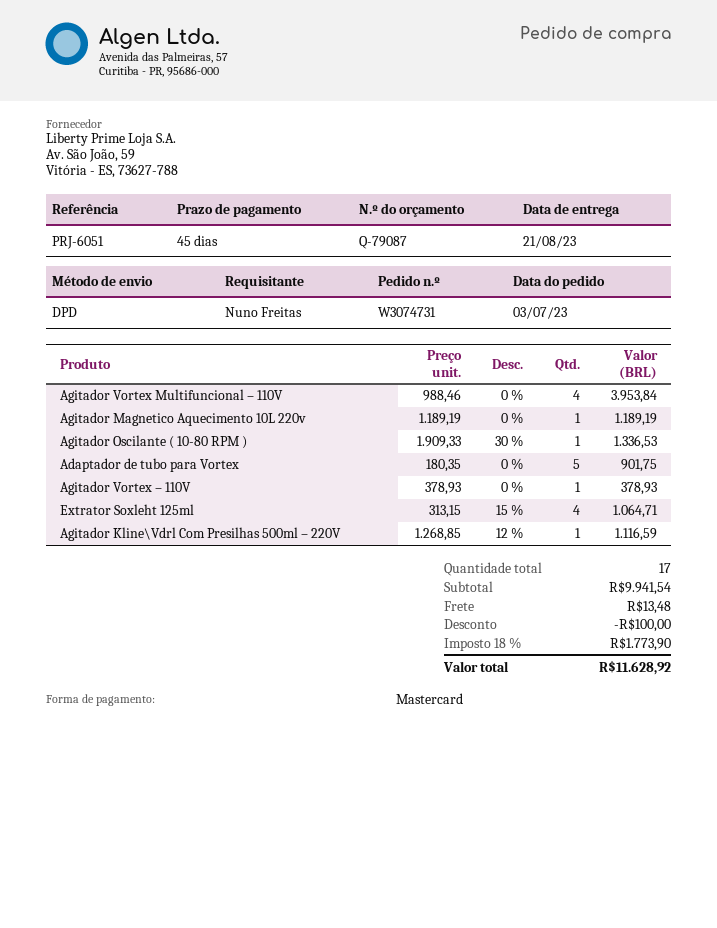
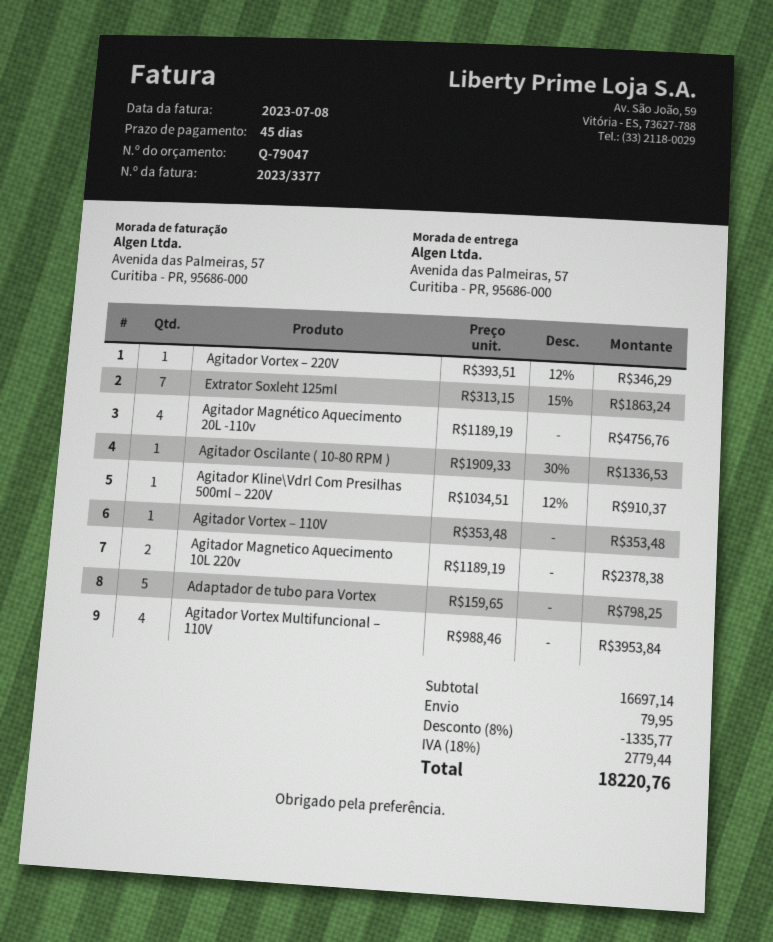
quote number: Q-79087 -> Q-79047
Agitador Magnetico Aquecimento 10L 220v: 1 x 1189.19 = 1189.19 -> 2 x 1189.19 = 2378.38
Adaptador de tubo para Vortex: 5 x 180.35 = 901.75 -> 5 x 159.65 = 798.25
Agitador Vortex – 110V: 1 x 378.93 = 378.93 -> 1 x 353.48 = 353.48
Extrator Soxleht 125ml: 4 x 313.15 - 15% = 1064.71 -> 7 x 313.15 - 15% = 1863.24
Agitador Kline\Vdrl Com Presilhas 500ml – 220V: 1 x 1268.85 - 12% = 1116.59 -> 1 x 1034.51 - 12% = 910.37
Agitador Vortex – 220V: none -> 1 x 393.51 - 12% = 346.29
Agitador Magnético Aquecimento 20L -110v: none -> 4 x 1189.19 = 4756.76
subtotal: 9941.54 -> 16697.14
discount: 100.00 -> 1335.77
shipping: 13.48 -> 79.95
tax: 18% = 1773.90 -> 18% = 2779.44
total: 11628.92 -> 18220.76

